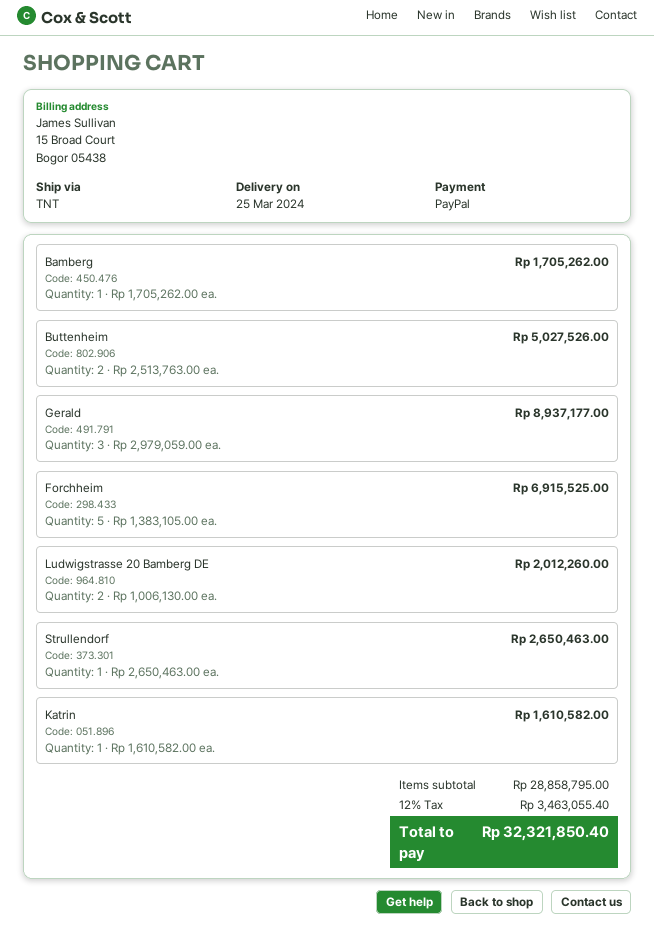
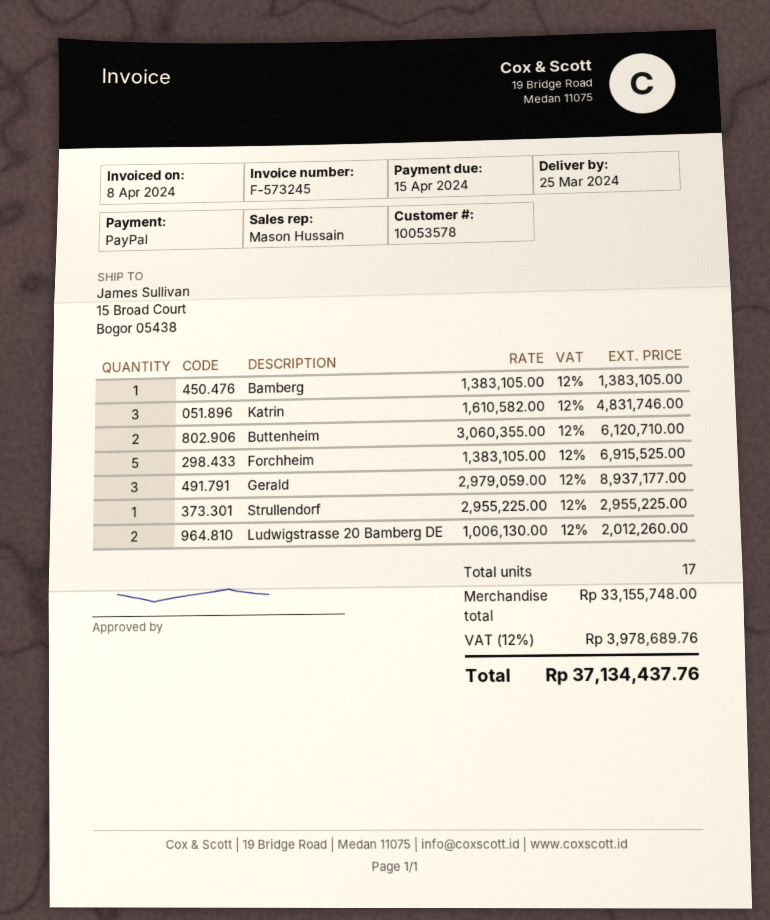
Bamberg: 1 x 1705262.00 = 1705262.00 -> 1 x 1383105.00 = 1383105.00
Buttenheim: 2 x 2513763.00 = 5027526.00 -> 2 x 3060355.00 = 6120710.00
Strullendorf: 1 x 2650463.00 = 2650463.00 -> 1 x 2955225.00 = 2955225.00
Katrin: 1 x 1610582.00 = 1610582.00 -> 3 x 1610582.00 = 4831746.00
subtotal: 28858795.00 -> 33155748.00
tax: 12% = 3463055.40 -> 12% = 3978689.76
total: 32321850.40 -> 37134437.76

